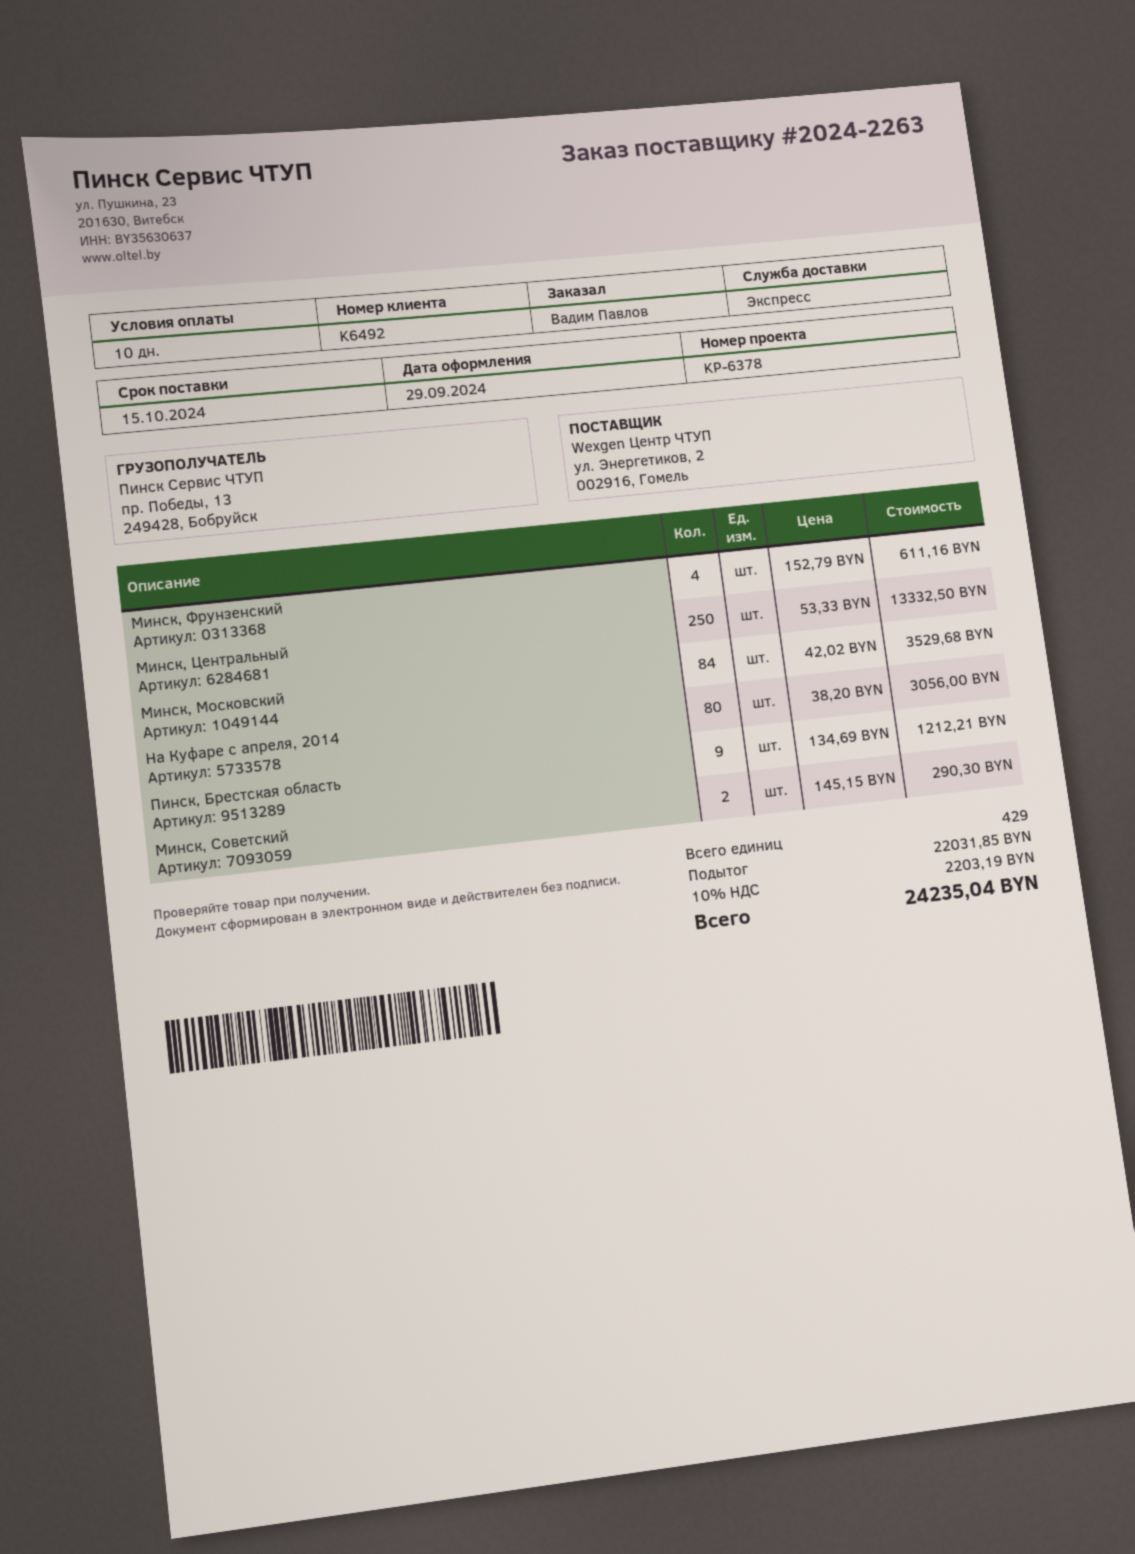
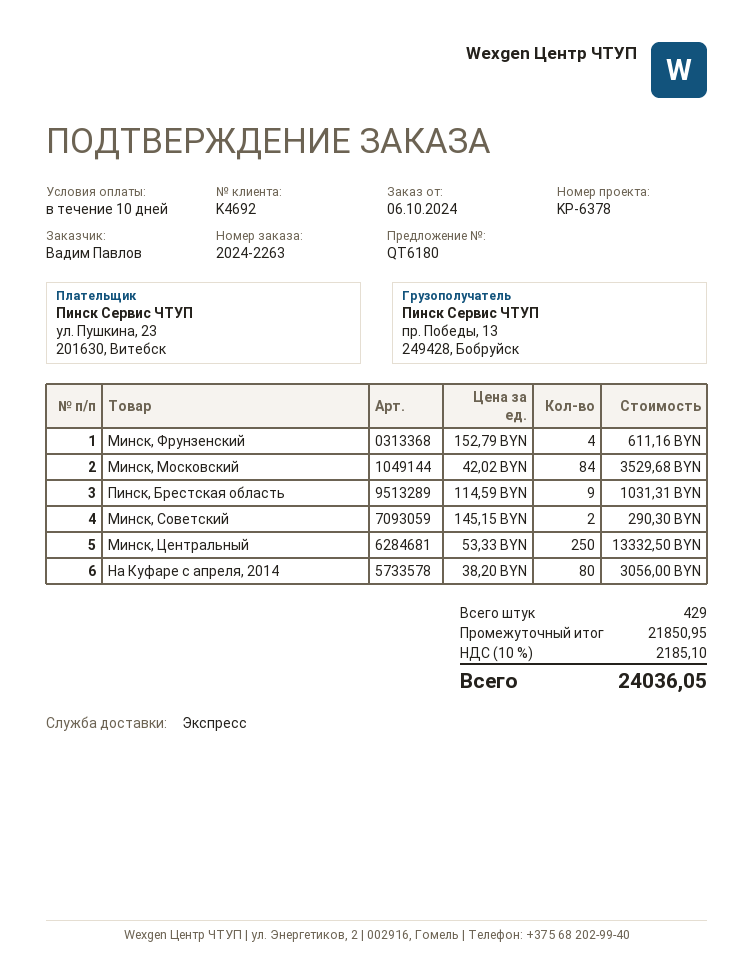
order date: 2024-09-29 -> 2024-10-06
customer number: K6492 -> K4692
Пинск, Брестская область: 9 x 134.69 = 1212.21 -> 9 x 114.59 = 1031.31
subtotal: 22031.85 -> 21850.95
tax: 10% = 2203.19 -> 10% = 2185.10
total: 24235.04 -> 24036.05

